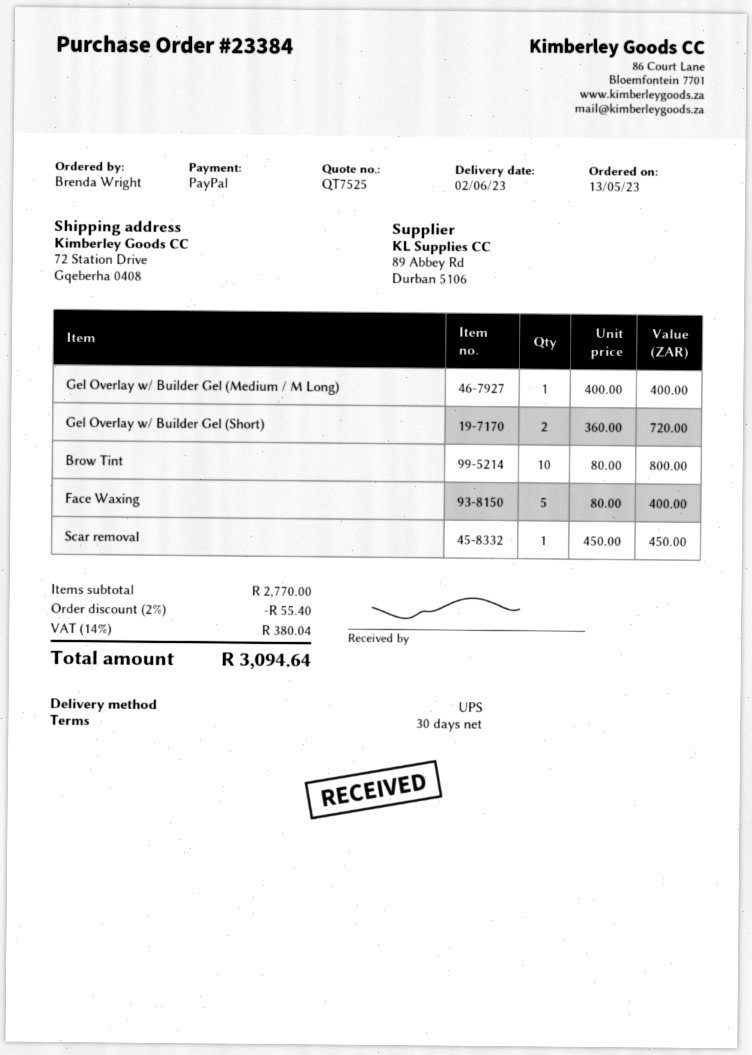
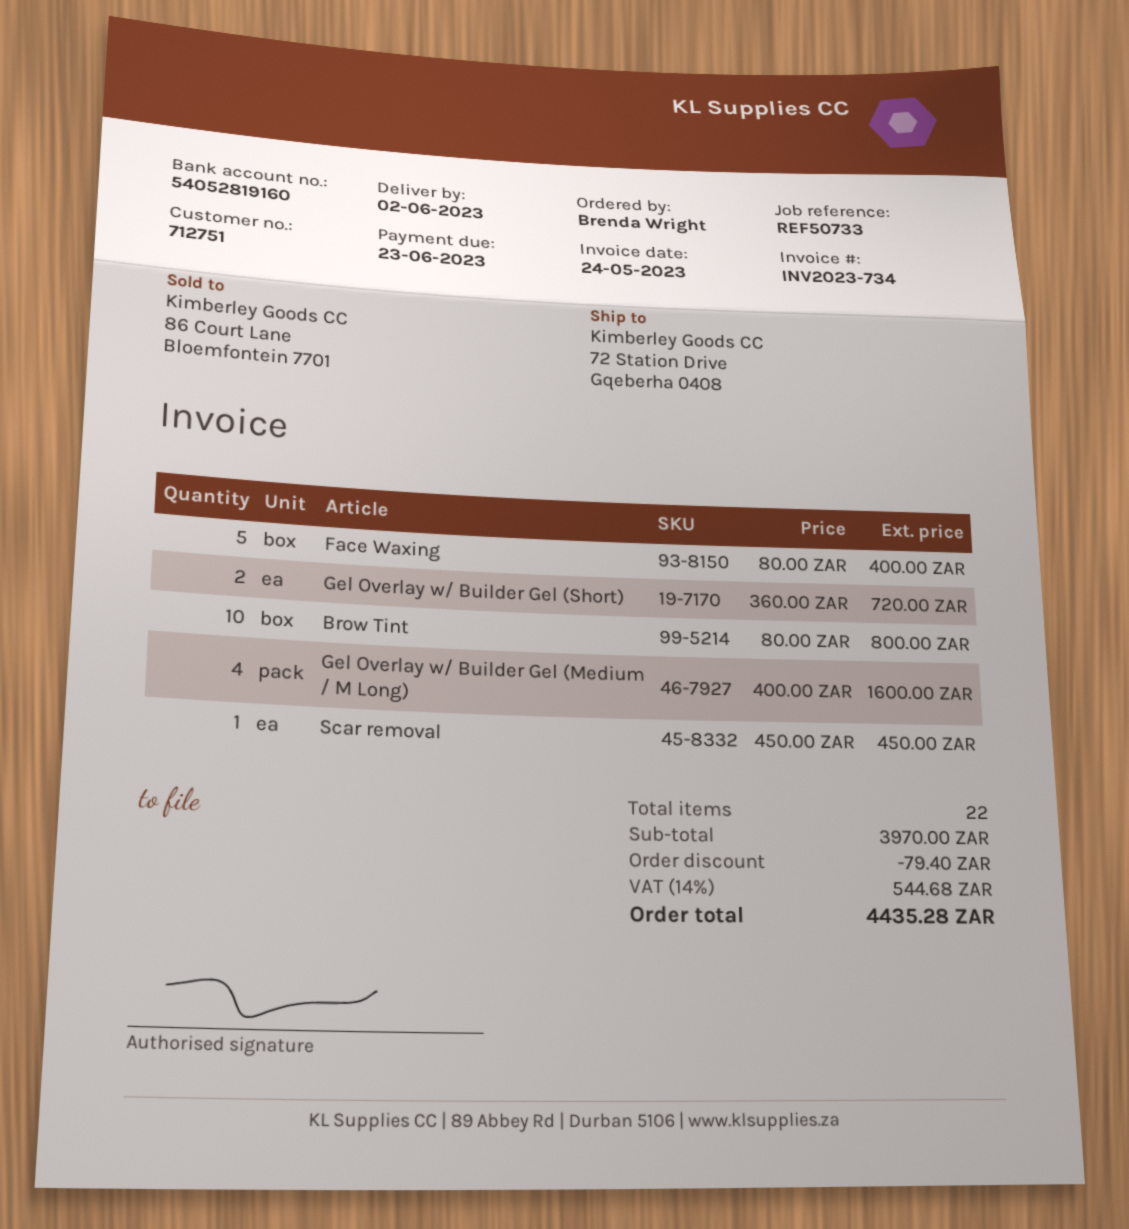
Gel Overlay w/ Builder Gel (Medium / M Long): 1 x 400.00 = 400.00 -> 4 x 400.00 = 1600.00
subtotal: 2770.00 -> 3970.00
discount: 55.40 -> 79.40
tax: 14% = 380.04 -> 14% = 544.68
total: 3094.64 -> 4435.28

